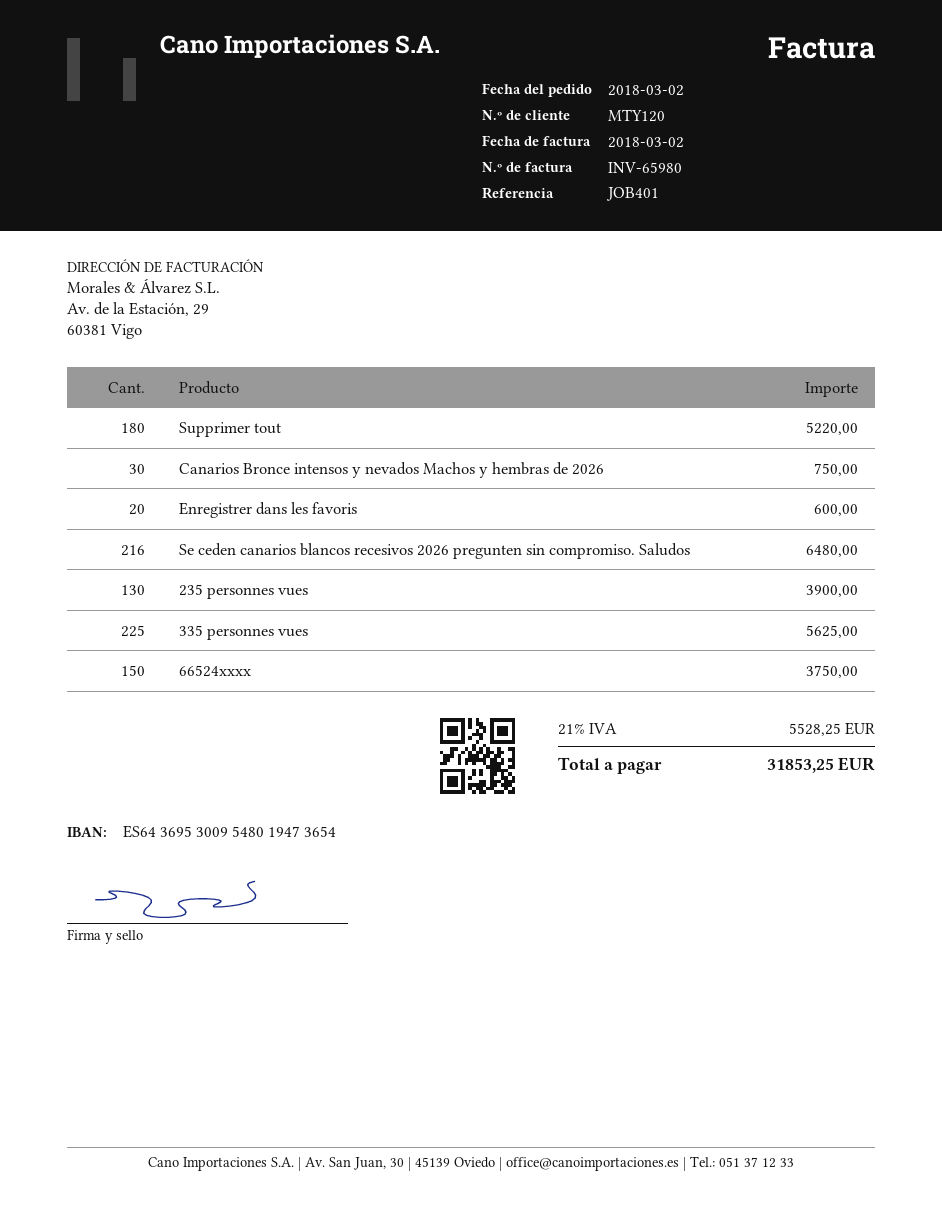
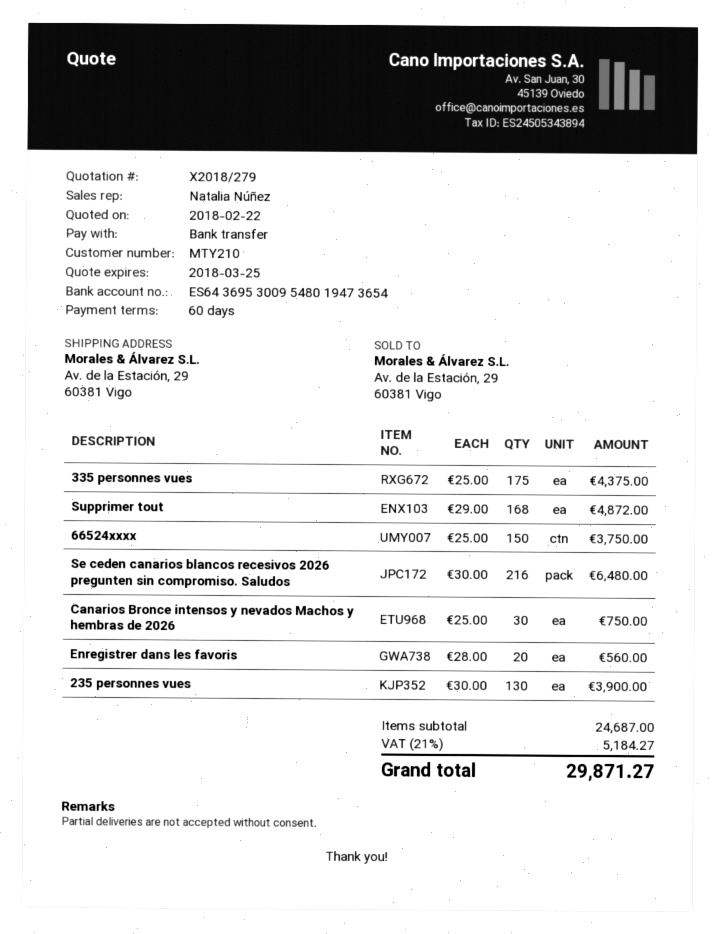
customer number: MTY120 -> MTY210
Supprimer tout: 180 for 5220.00 -> 168 for 4872.00
Enregistrer dans les favoris: 20 for 600.00 -> 20 for 560.00
335 personnes vues: 225 for 5625.00 -> 175 for 4375.00
tax: 21% = 5528.25 -> 21% = 5184.27
total: 31853.25 -> 29871.27

